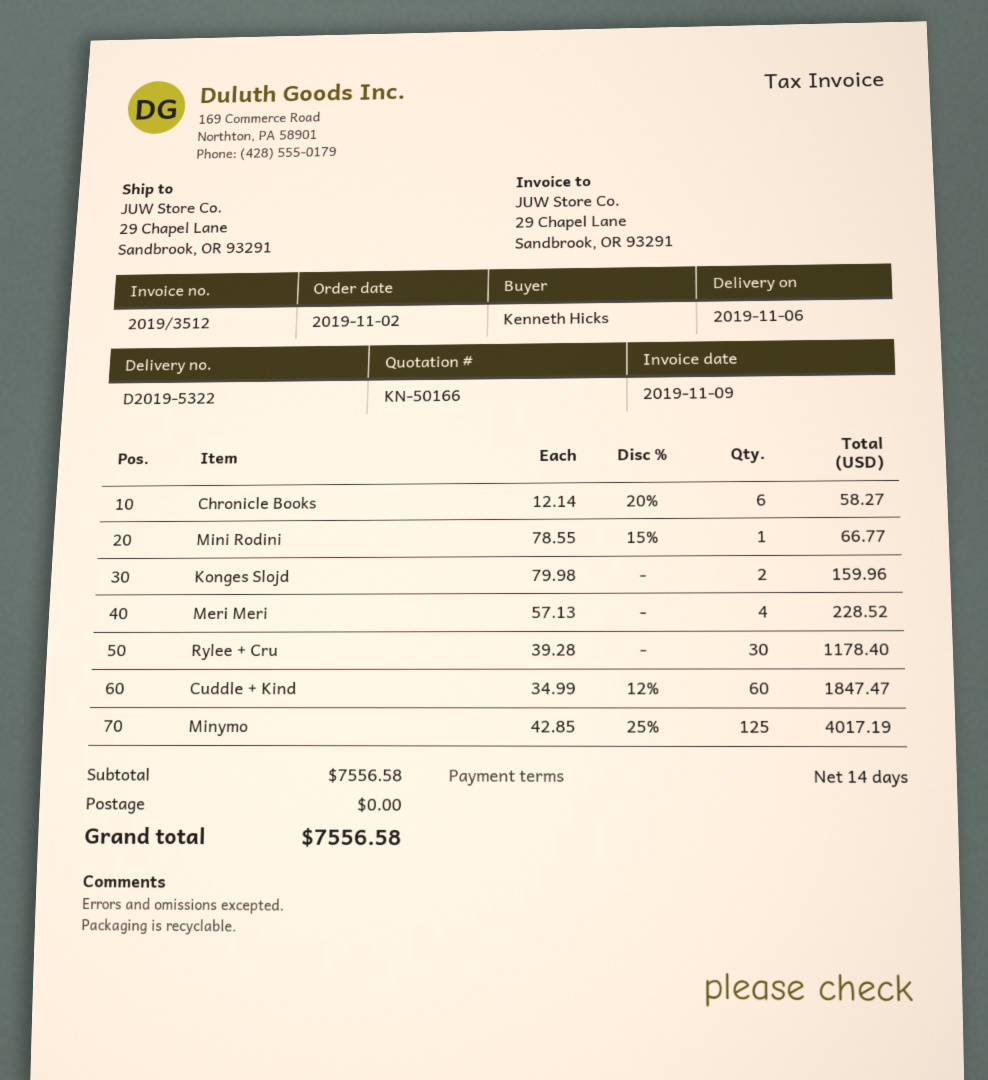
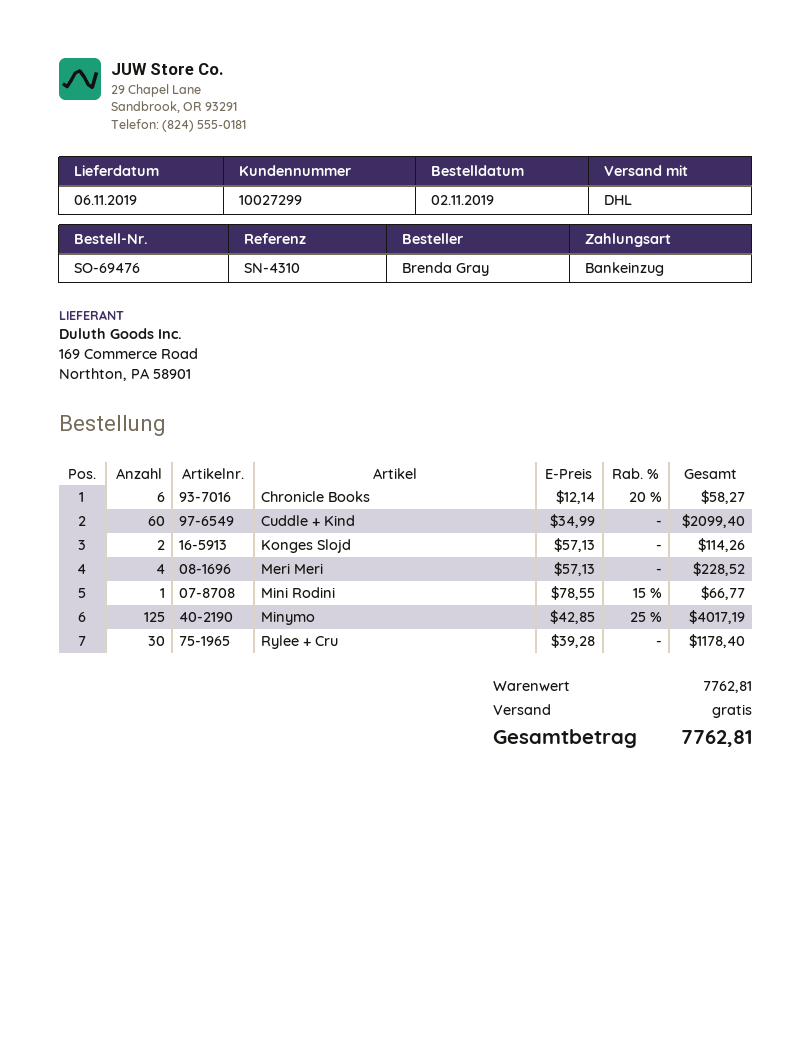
ordered by: Kenneth Hicks -> Brenda Gray
Konges Slojd: 2 x 79.98 = 159.96 -> 2 x 57.13 = 114.26
Cuddle + Kind: 60 x 34.99 - 12% = 1847.47 -> 60 x 34.99 = 2099.40
subtotal: 7556.58 -> 7762.81
total: 7556.58 -> 7762.81

